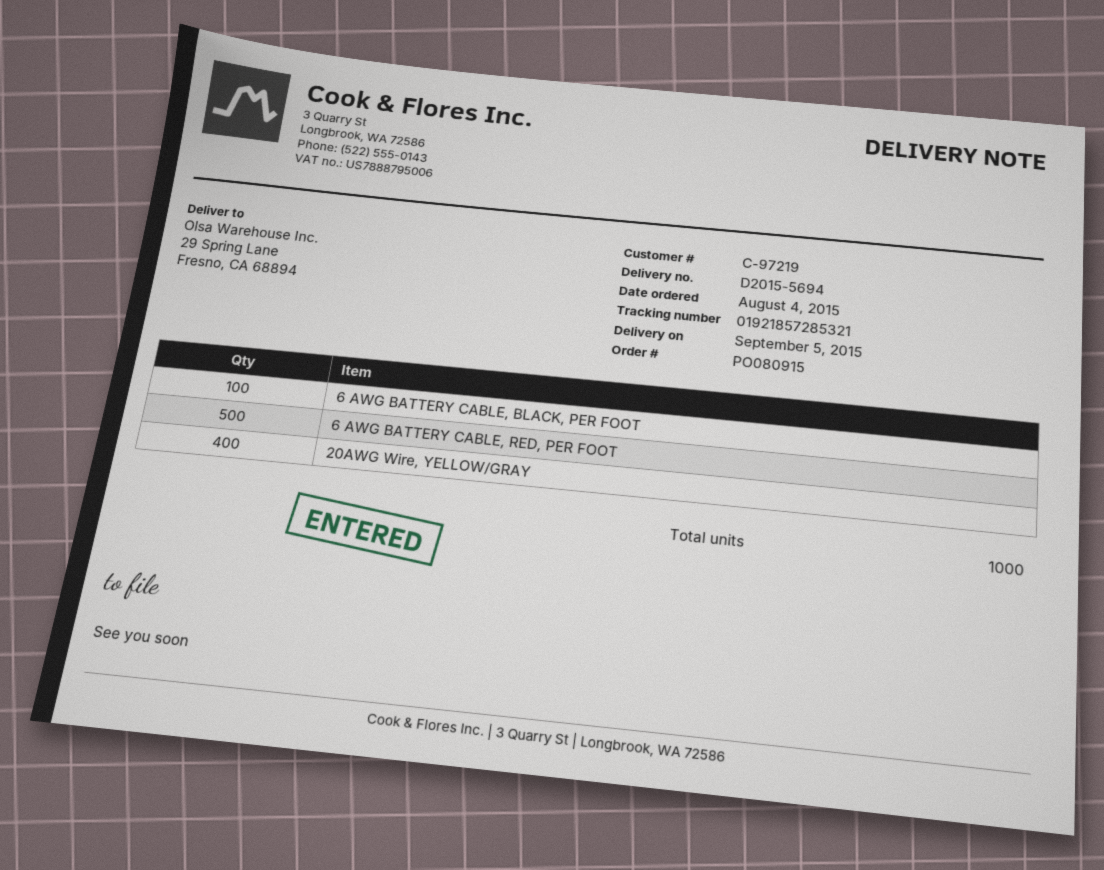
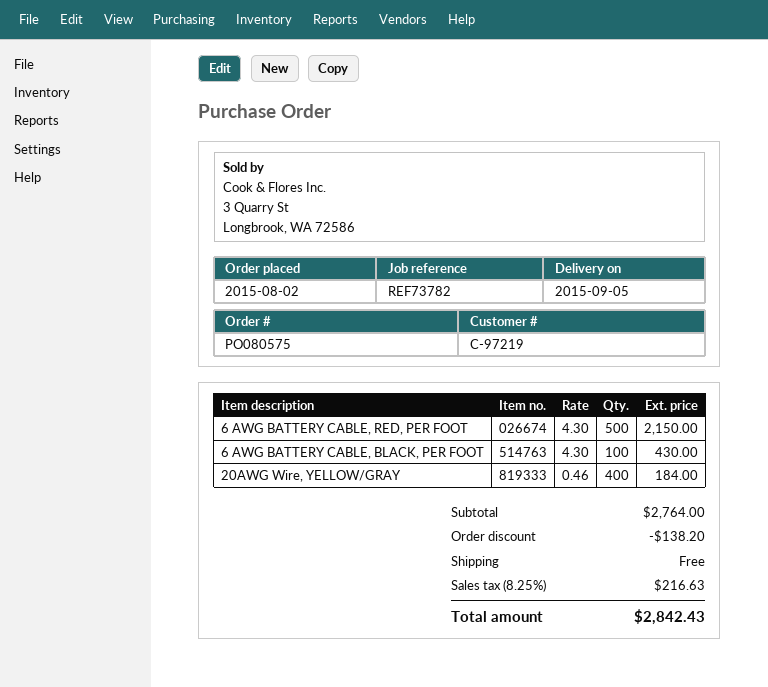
order number: PO080915 -> PO080575
order date: 2015-08-04 -> 2015-08-02

